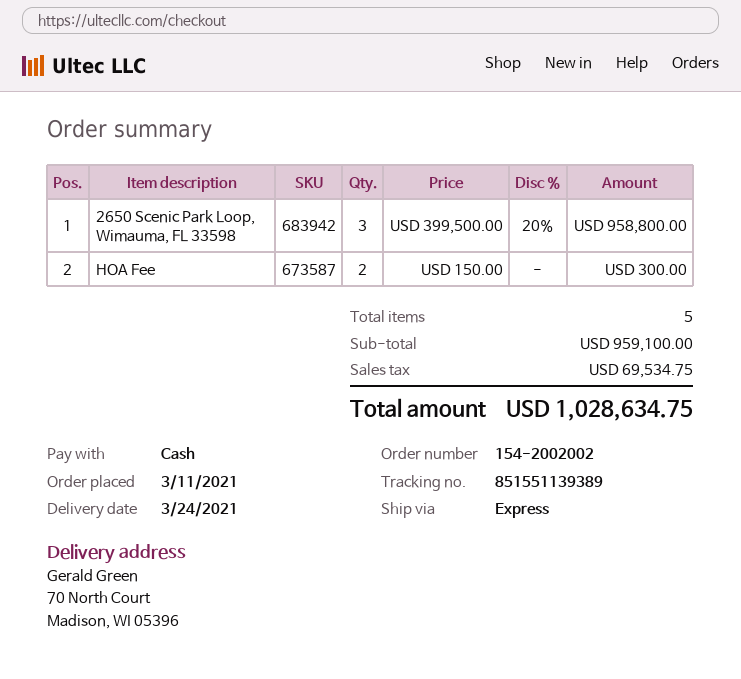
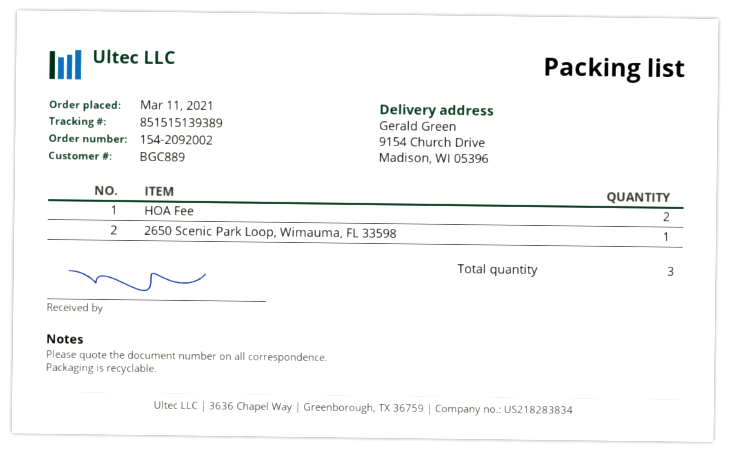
order number: 154-2002002 -> 154-2092002
tracking number: 851551139389 -> 851515139389
ship to: 70 North Court, Madison, WI 05396 -> 9154 Church Drive, Madison, WI 05396
2650 Scenic Park Loop, Wimauma, FL 33598: 3 -> 1
total quantity: 5 -> 3

